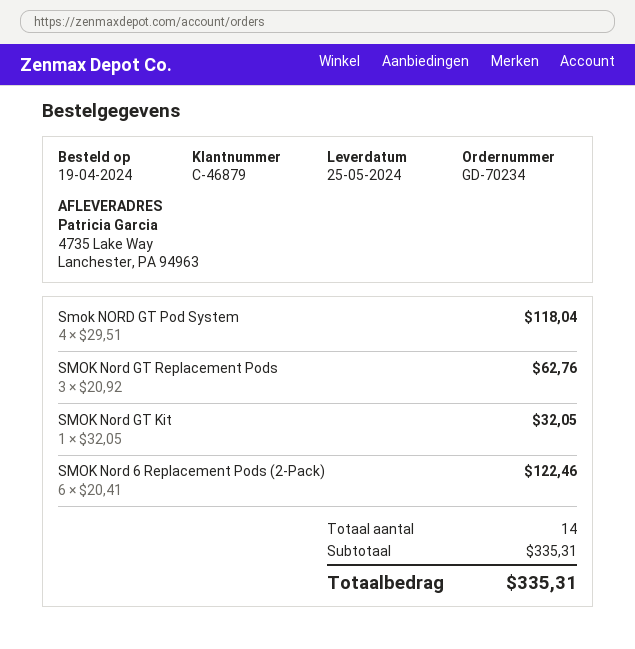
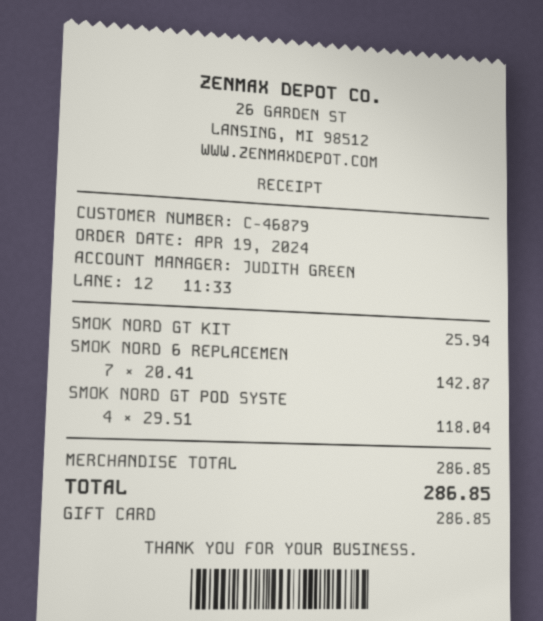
SMOK Nord GT Replacement Pods: 3 x 20.92 = 62.76 -> none
SMOK Nord GT Kit: 1 x 32.05 = 32.05 -> 1 x 25.94 = 25.94
SMOK Nord 6 Replacement Pods (2-Pack): 6 x 20.41 = 122.46 -> 7 x 20.41 = 142.87
subtotal: 335.31 -> 286.85
total: 335.31 -> 286.85

